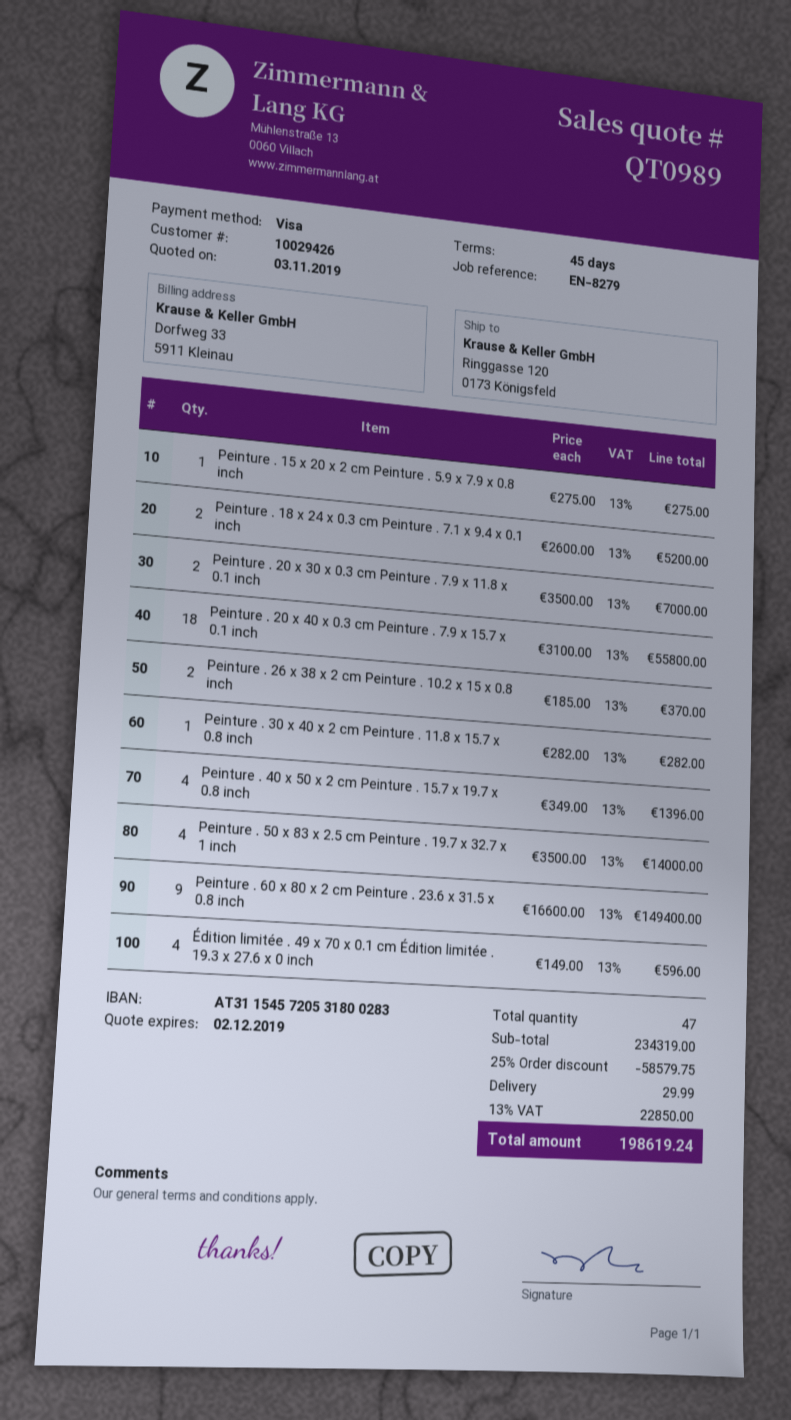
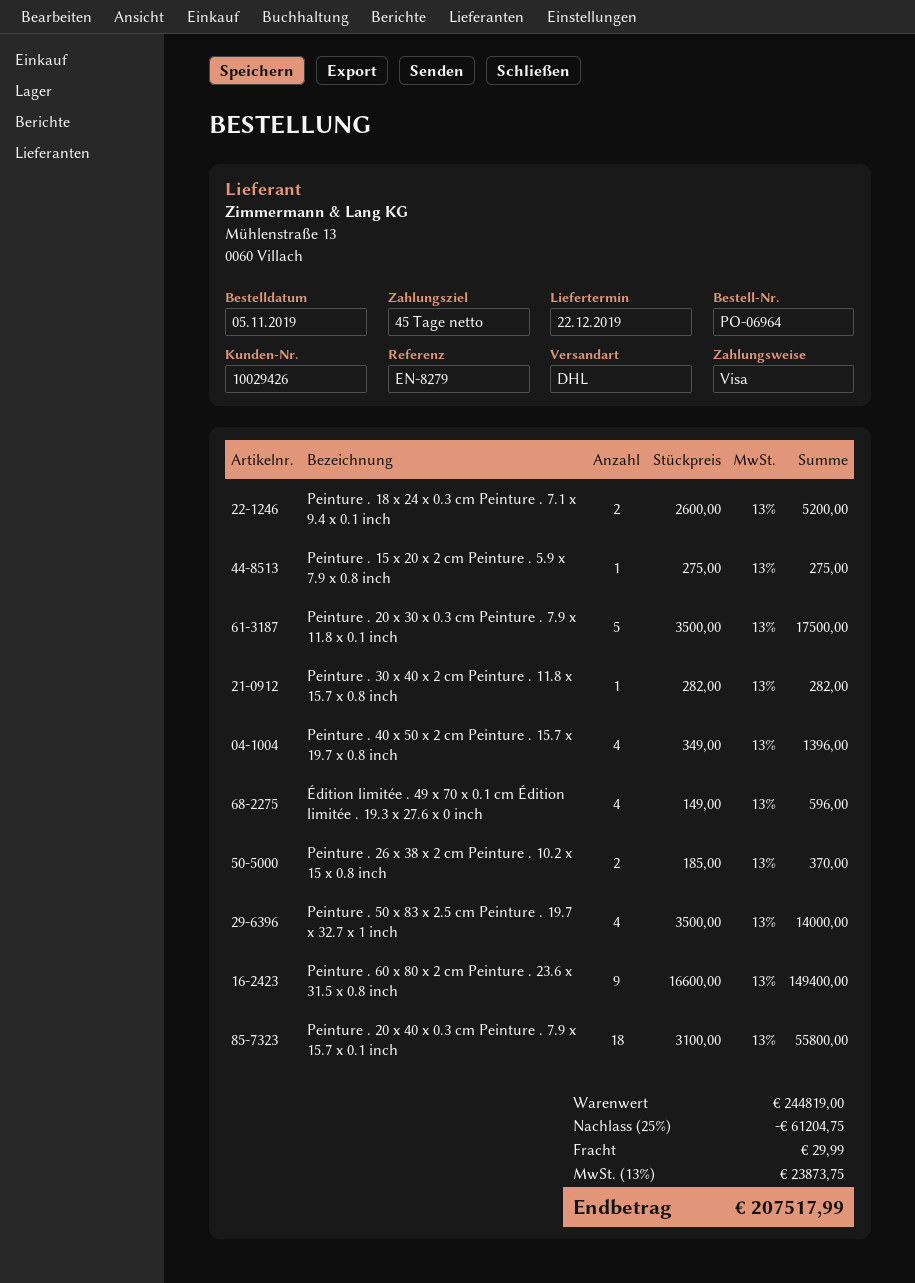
Peinture . 20 x 30 x 0.3 cm Peinture . 7.9 x 11.8 x 0.1 inch: 2 x 3500.00 = 7000.00 -> 5 x 3500.00 = 17500.00
subtotal: 234319.00 -> 244819.00
discount: 25% = 58579.75 -> 25% = 61204.75
tax: 13% = 22850.00 -> 13% = 23873.75
total: 198619.24 -> 207517.99

